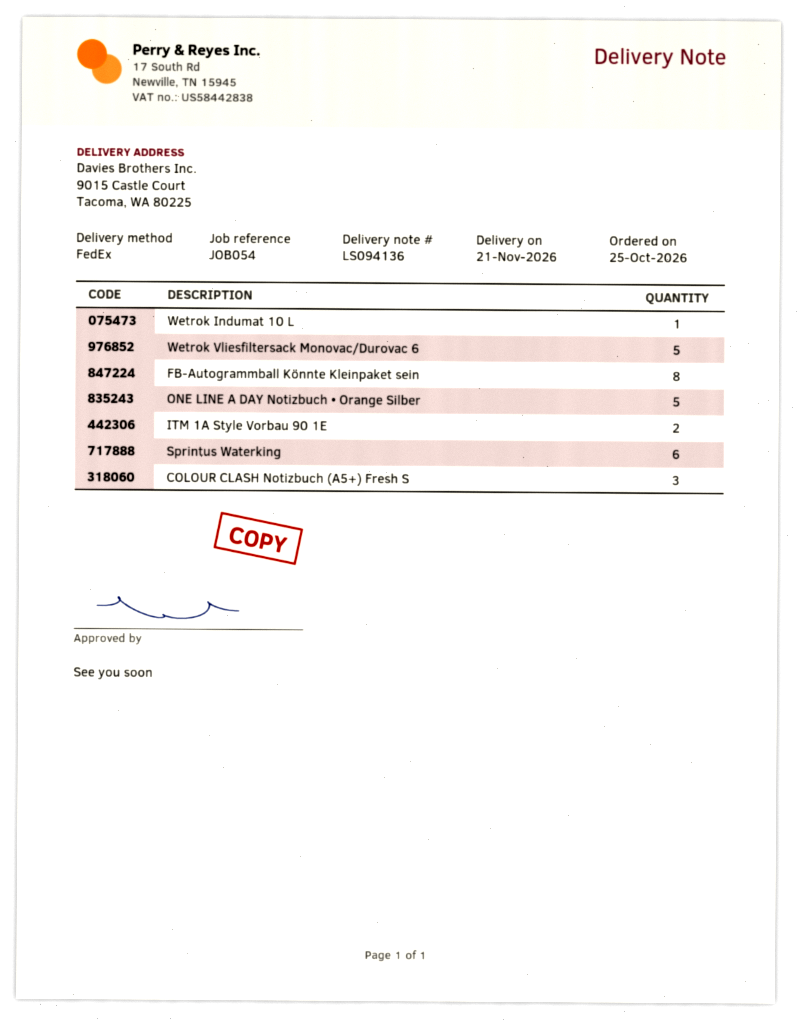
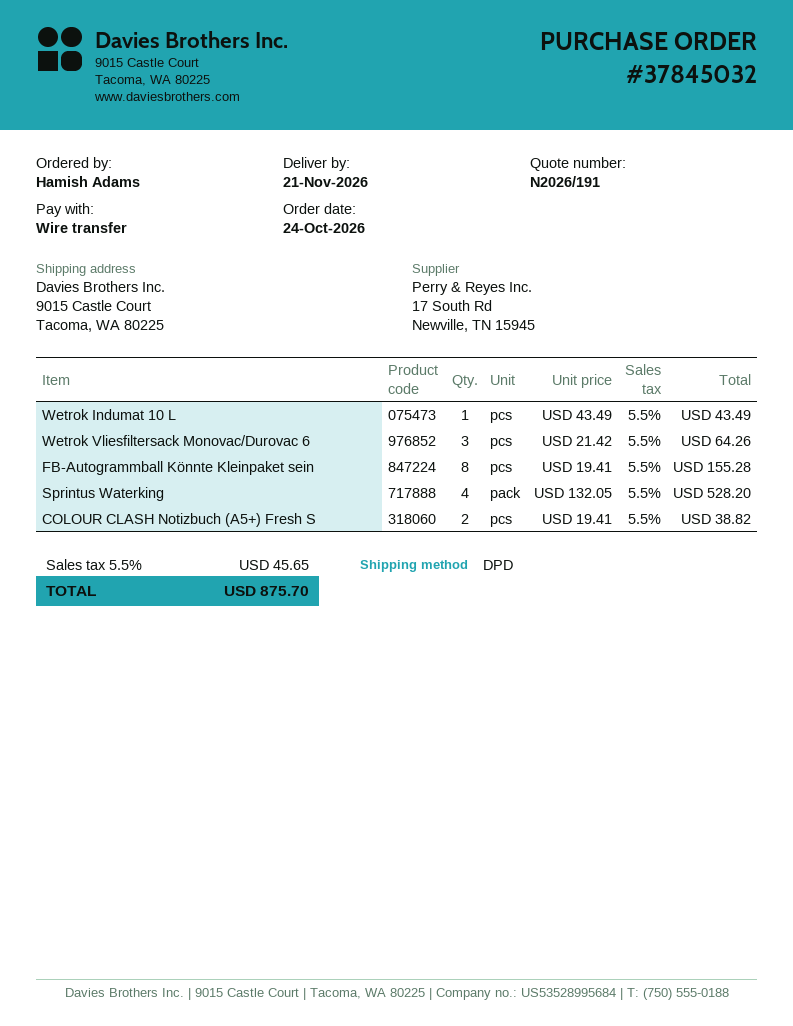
order date: 2026-10-25 -> 2026-10-24
shipping method: FedEx -> DPD
Wetrok Vliesfiltersack Monovac/Durovac 6: 5 -> 3
ONE LINE A DAY Notizbuch • Orange Silber: 5 -> none
ITM 1A Style Vorbau 90 1E: 2 -> none
Sprintus Waterking: 6 -> 4
COLOUR CLASH Notizbuch (A5+) Fresh S: 3 -> 2

